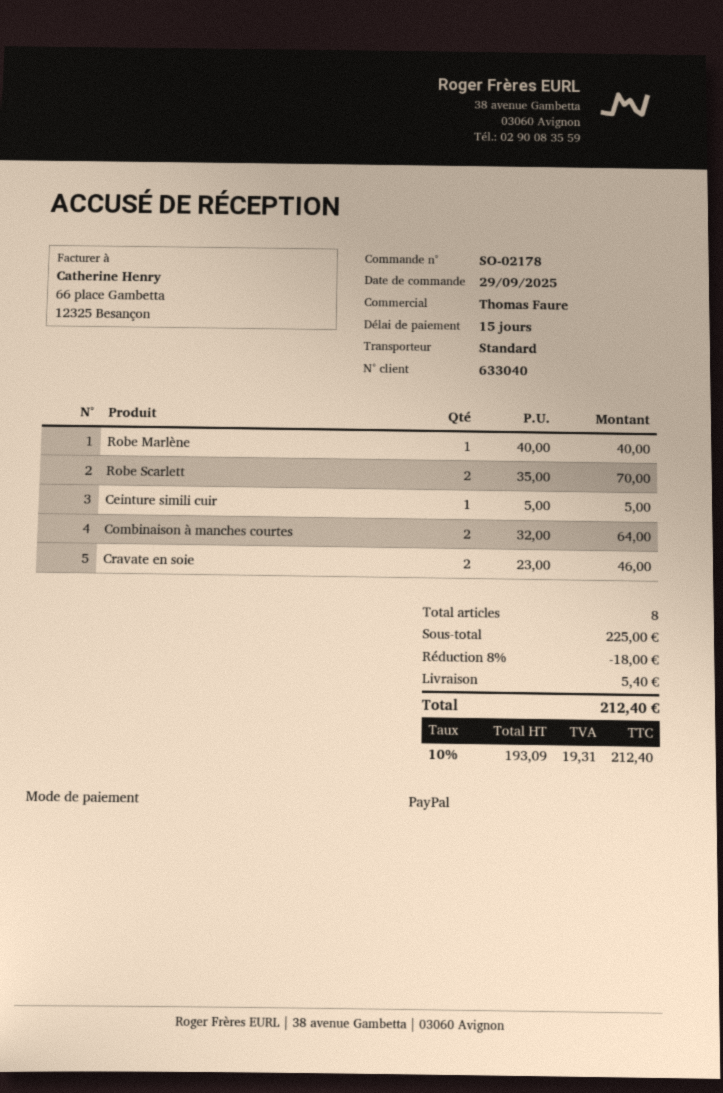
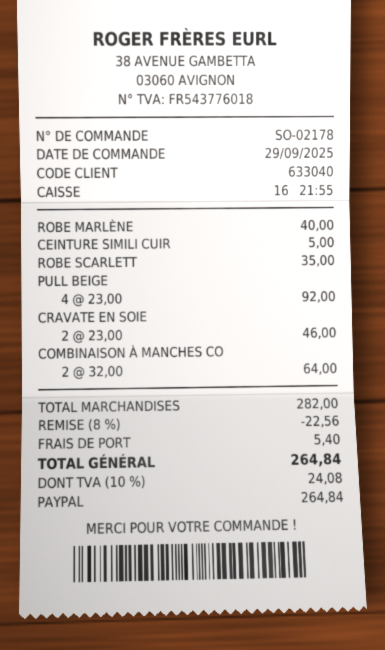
Robe Scarlett: 2 x 35.00 = 70.00 -> 1 x 35.00 = 35.00
PULL BEIGE: none -> 4 x 23.00 = 92.00
subtotal: 225.00 -> 282.00
discount: 8% = 18.00 -> 8% = 22.56
tax: 10% = 19.31 -> 10% = 24.08
total: 212.40 -> 264.84

